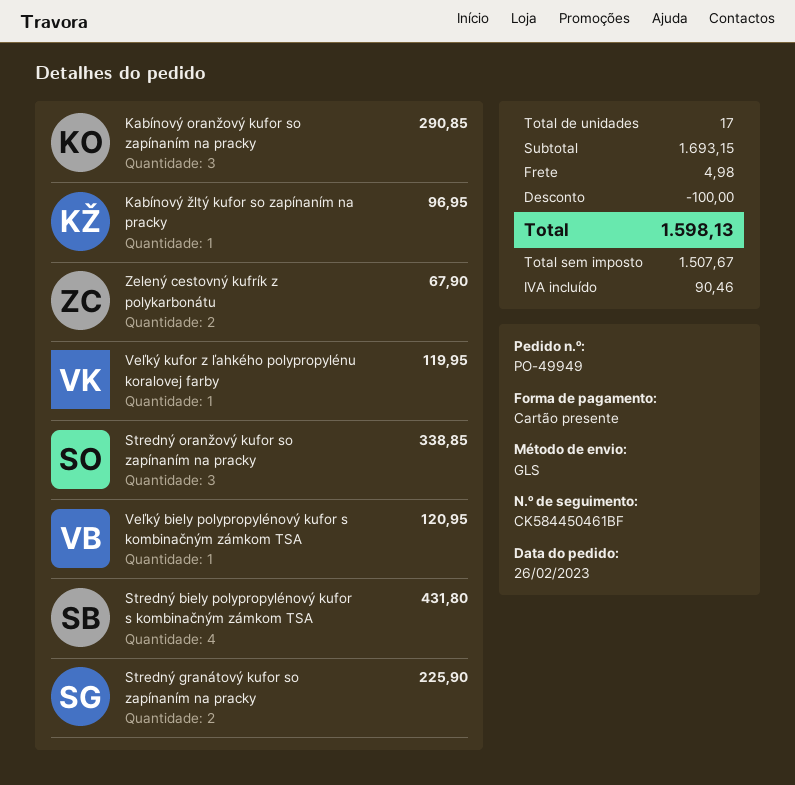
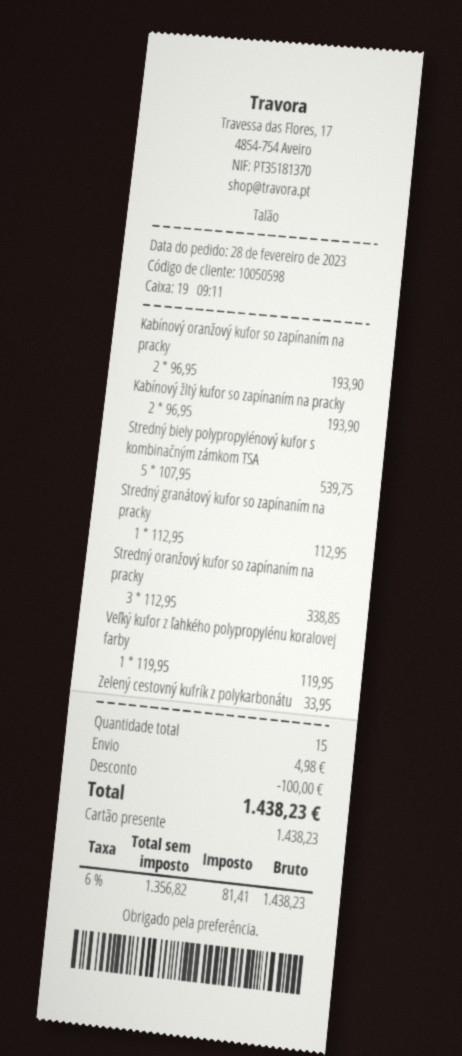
order date: 2023-02-26 -> 2023-02-28
Kabínový oranžový kufor so zapínaním na pracky: 3 for 290.85 -> 2 for 193.90
Kabínový žltý kufor so zapínaním na pracky: 1 for 96.95 -> 2 for 193.90
Zelený cestovný kufrík z polykarbonátu: 2 for 67.90 -> 1 for 33.95
Veľký biely polypropylénový kufor s kombinačným zámkom TSA: 1 for 120.95 -> none
Stredný biely polypropylénový kufor s kombinačným zámkom TSA: 4 for 431.80 -> 5 for 539.75
Stredný granátový kufor so zapínaním na pracky: 2 for 225.90 -> 1 for 112.95
total quantity: 17 -> 15
net: 1507.67 -> 1356.82
tax: 90.46 -> 81.41
total: 1598.13 -> 1438.23

